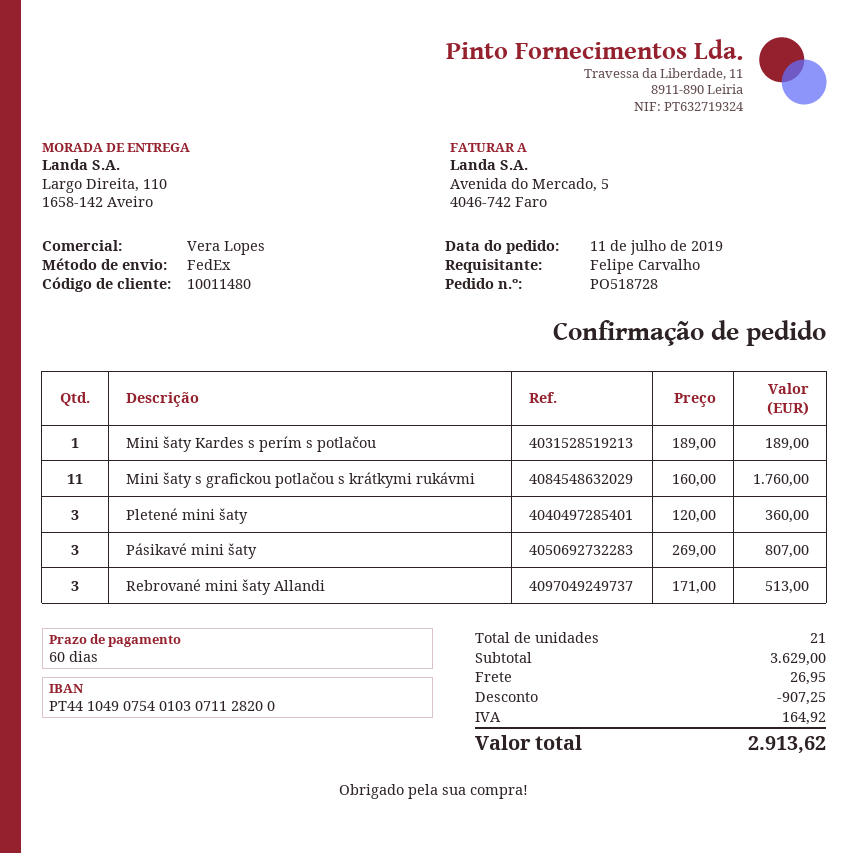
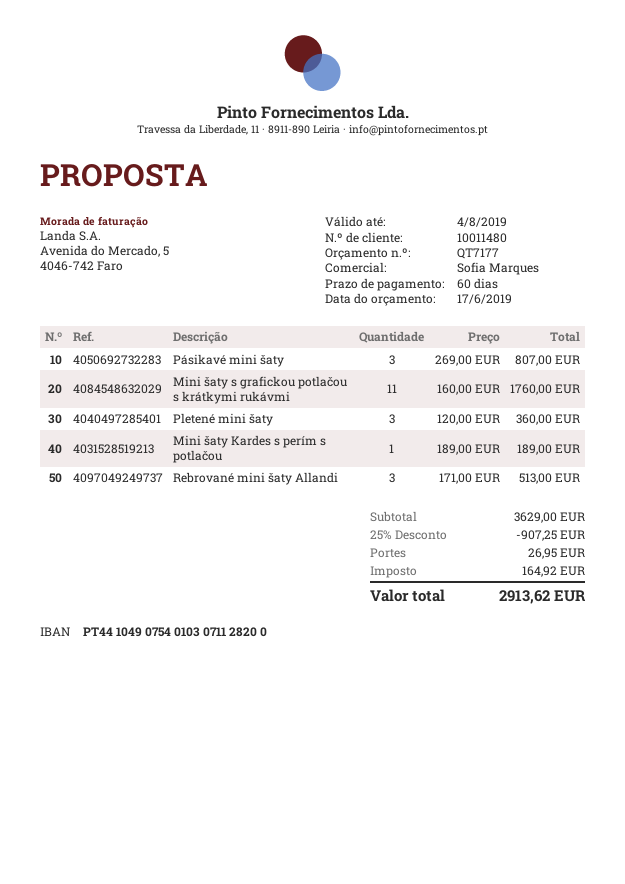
sales rep: Vera Lopes -> Sofia Marques

